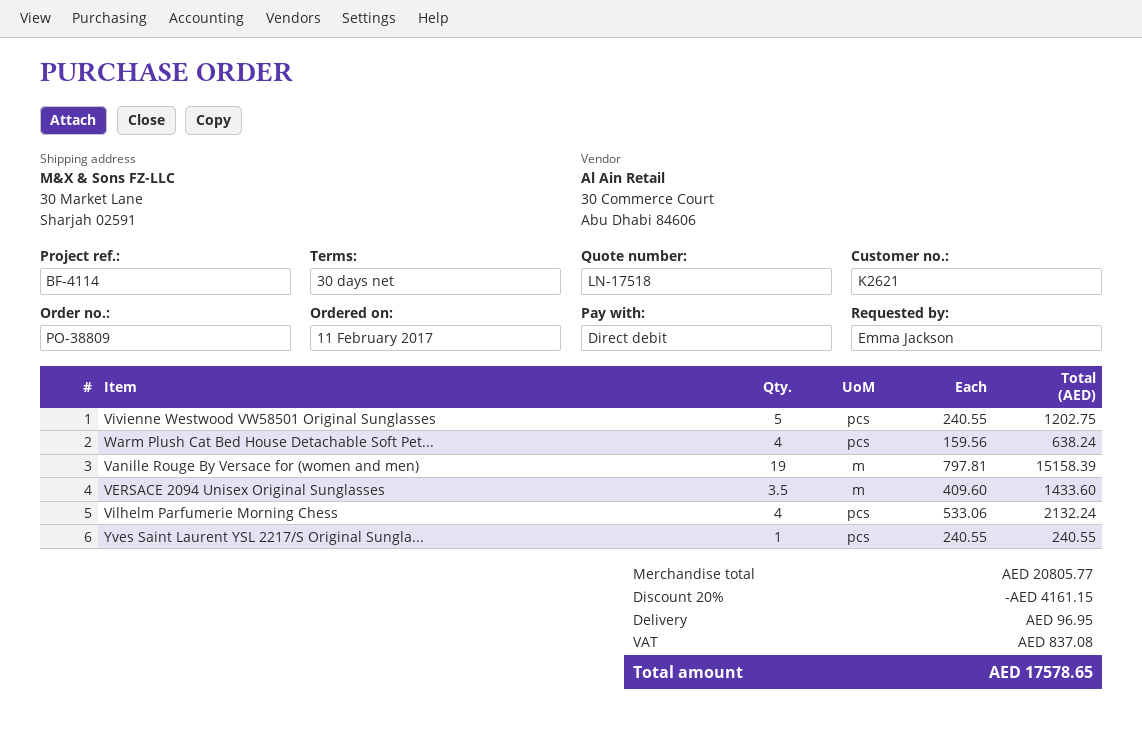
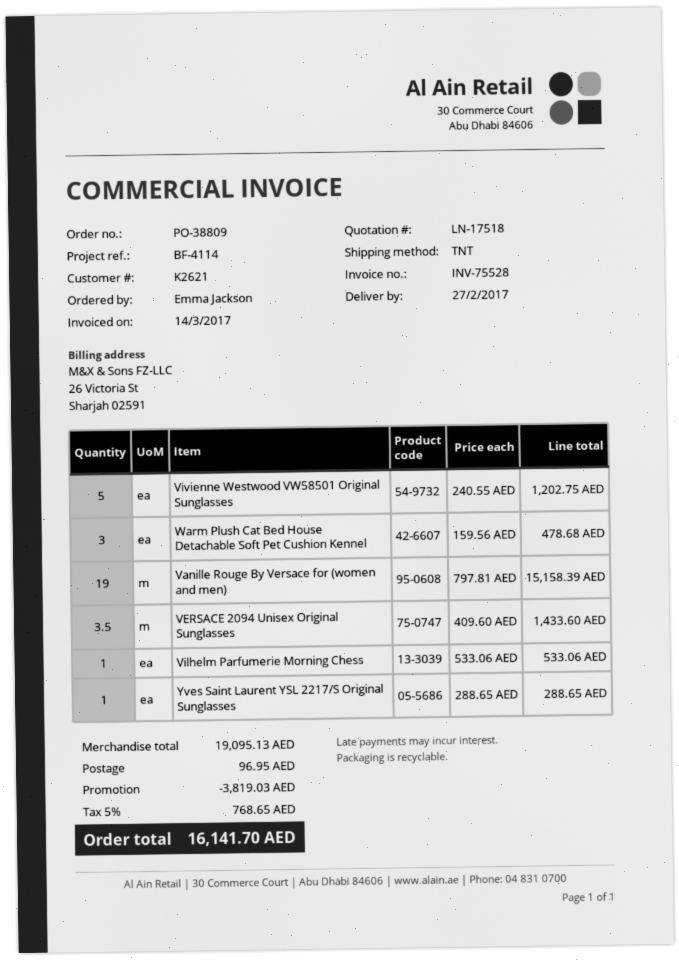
Warm Plush Cat Bed House Detachable Soft Pet...: 4 x 159.56 = 638.24 -> 3 x 159.56 = 478.68
Vilhelm Parfumerie Morning Chess: 4 x 533.06 = 2132.24 -> 1 x 533.06 = 533.06
Yves Saint Laurent YSL 2217/S Original Sungla...: 1 x 240.55 = 240.55 -> 1 x 288.65 = 288.65
subtotal: 20805.77 -> 19095.13
discount: 4161.15 -> 3819.03
tax: 837.08 -> 768.65
total: 17578.65 -> 16141.70

